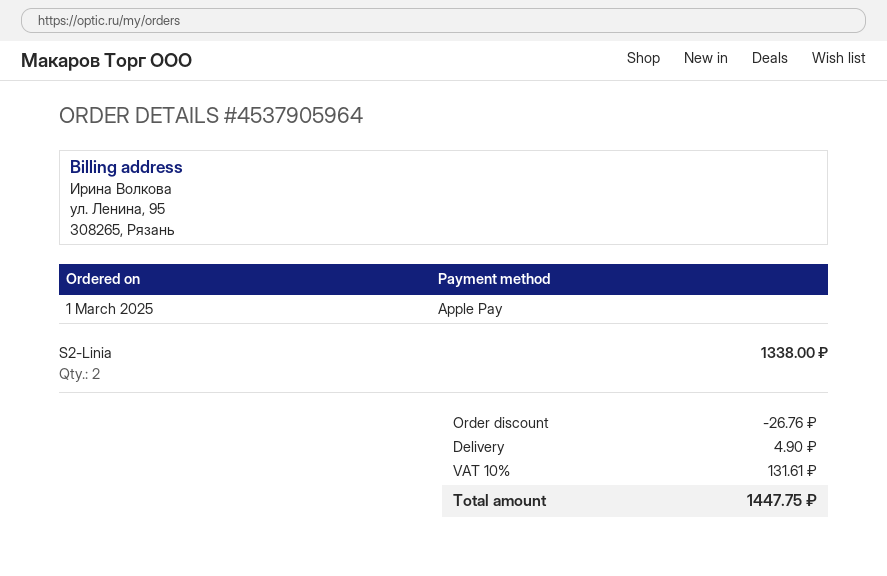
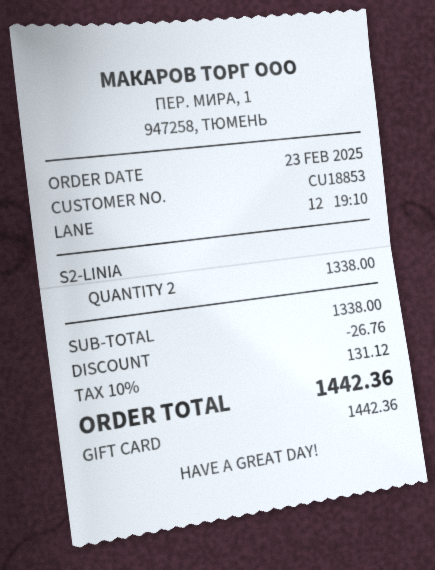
order date: 2025-03-01 -> 2025-02-23
payment method: Apple Pay -> gift card
shipping: 4.90 -> none
tax: 10% = 131.61 -> 10% = 131.12
total: 1447.75 -> 1442.36

